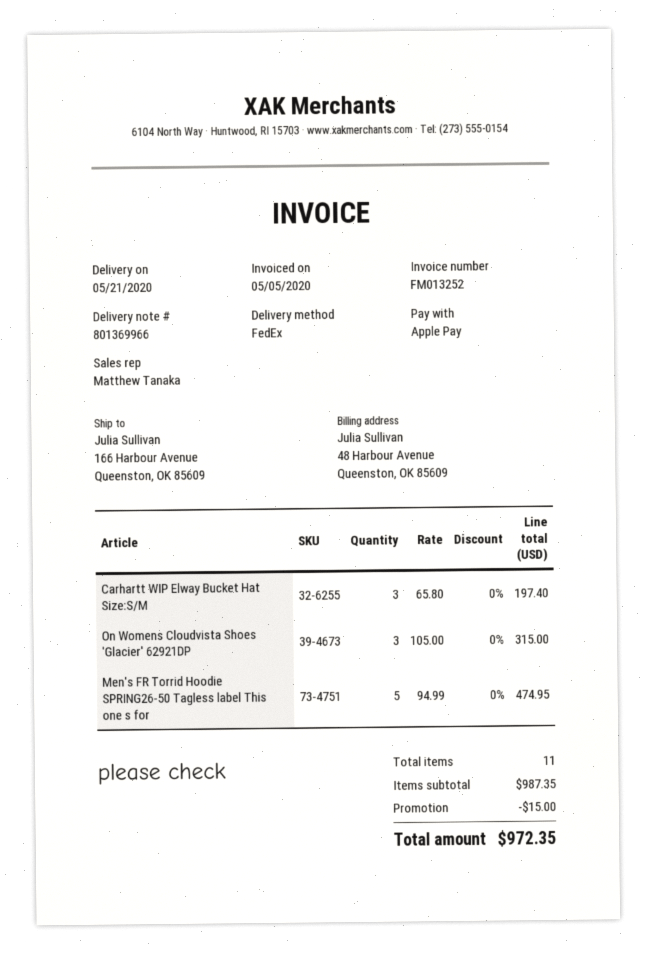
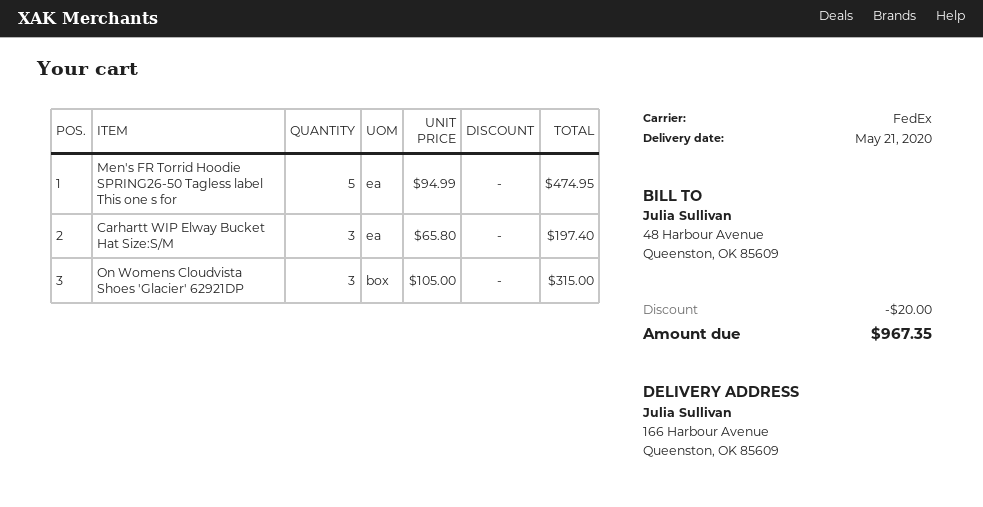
discount: 15.00 -> 20.00
total: 972.35 -> 967.35

